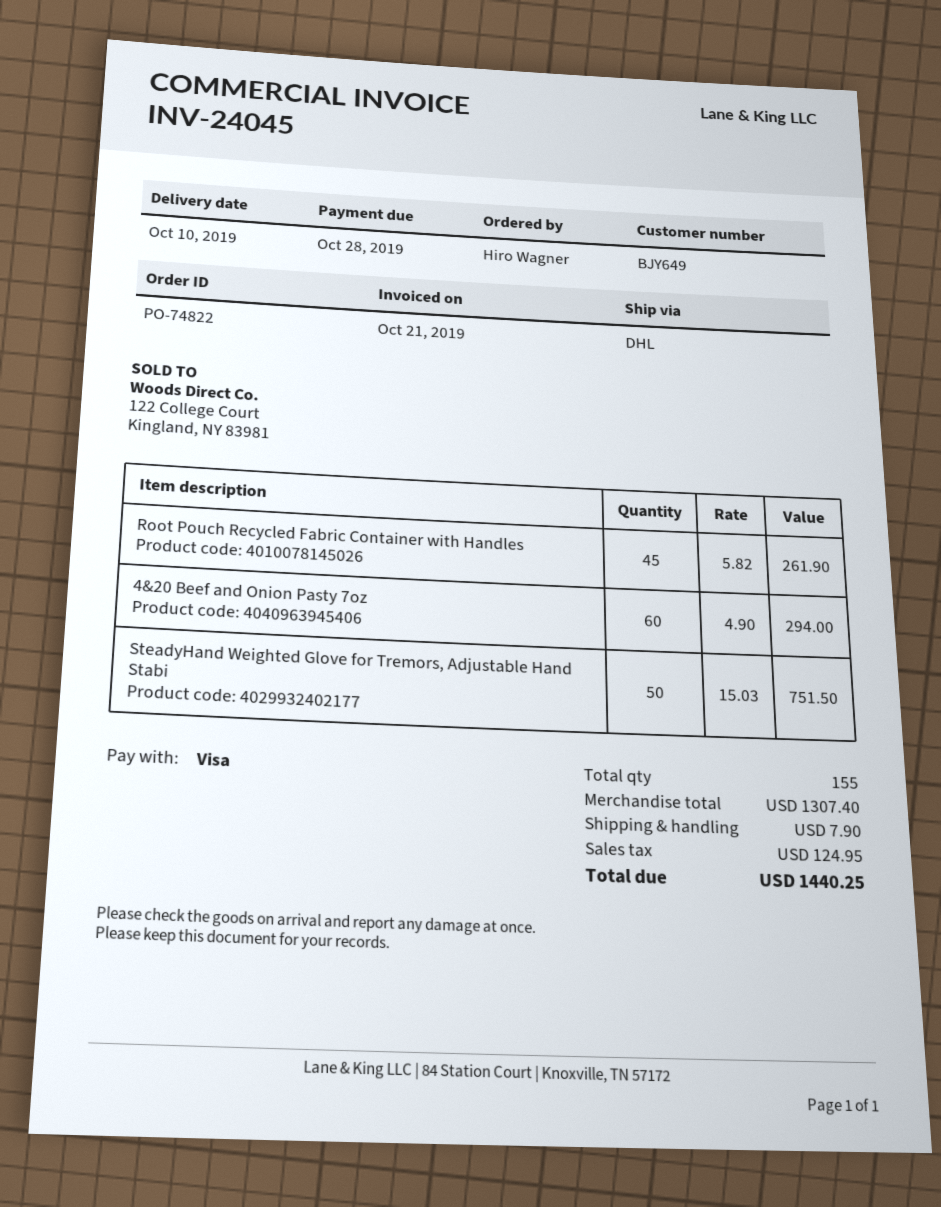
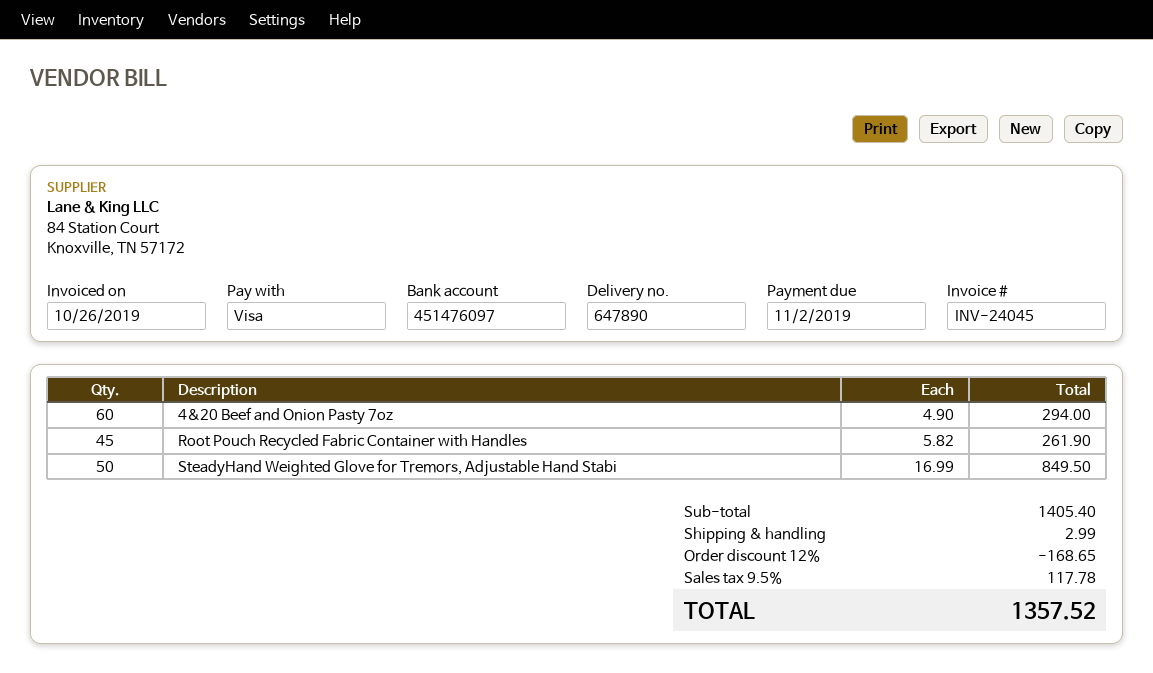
invoice date: 2019-10-21 -> 2019-10-26
due date: 2019-10-28 -> 2019-11-02
SteadyHand Weighted Glove for Tremors, Adjustable Hand Stabi: 50 x 15.03 = 751.50 -> 50 x 16.99 = 849.50
subtotal: 1307.40 -> 1405.40
discount: none -> 12% = 168.65
shipping: 7.90 -> 2.99
tax: 124.95 -> 117.78
total: 1440.25 -> 1357.52

